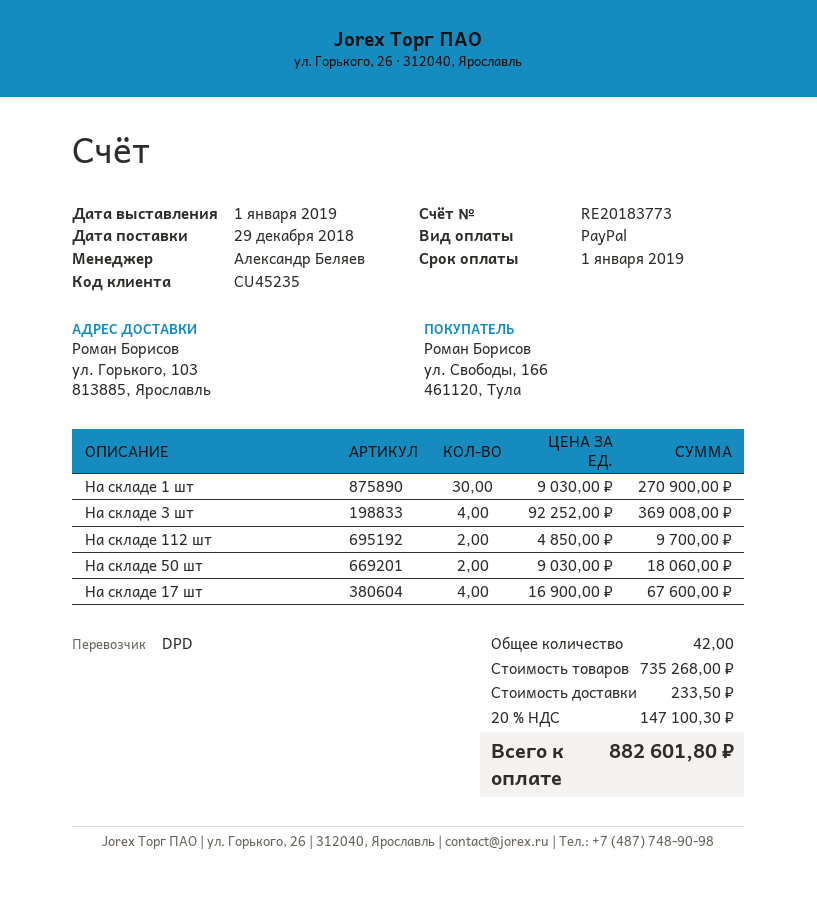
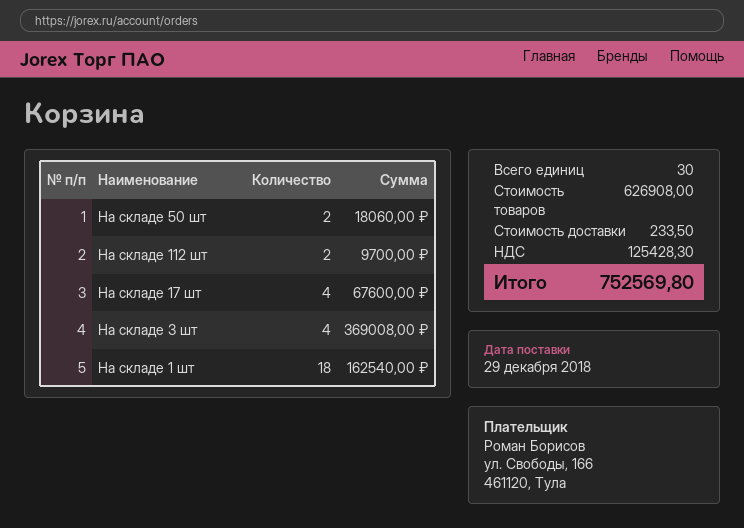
На складе 1 шт: 30 for 270900.00 -> 18 for 162540.00
total quantity: 42 -> 30
subtotal: 735268.00 -> 626908.00
tax: 147100.30 -> 125428.30
total: 882601.80 -> 752569.80

